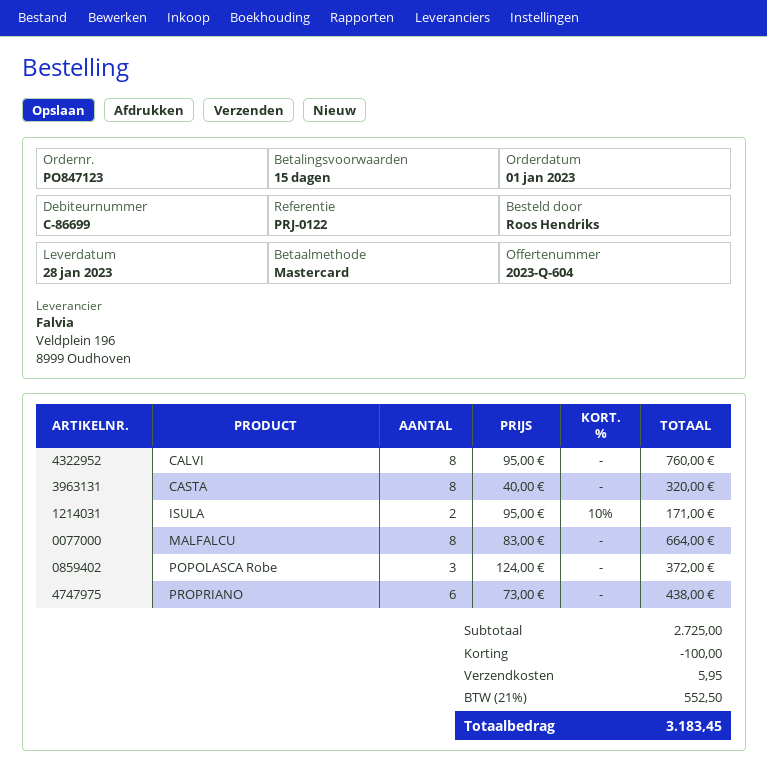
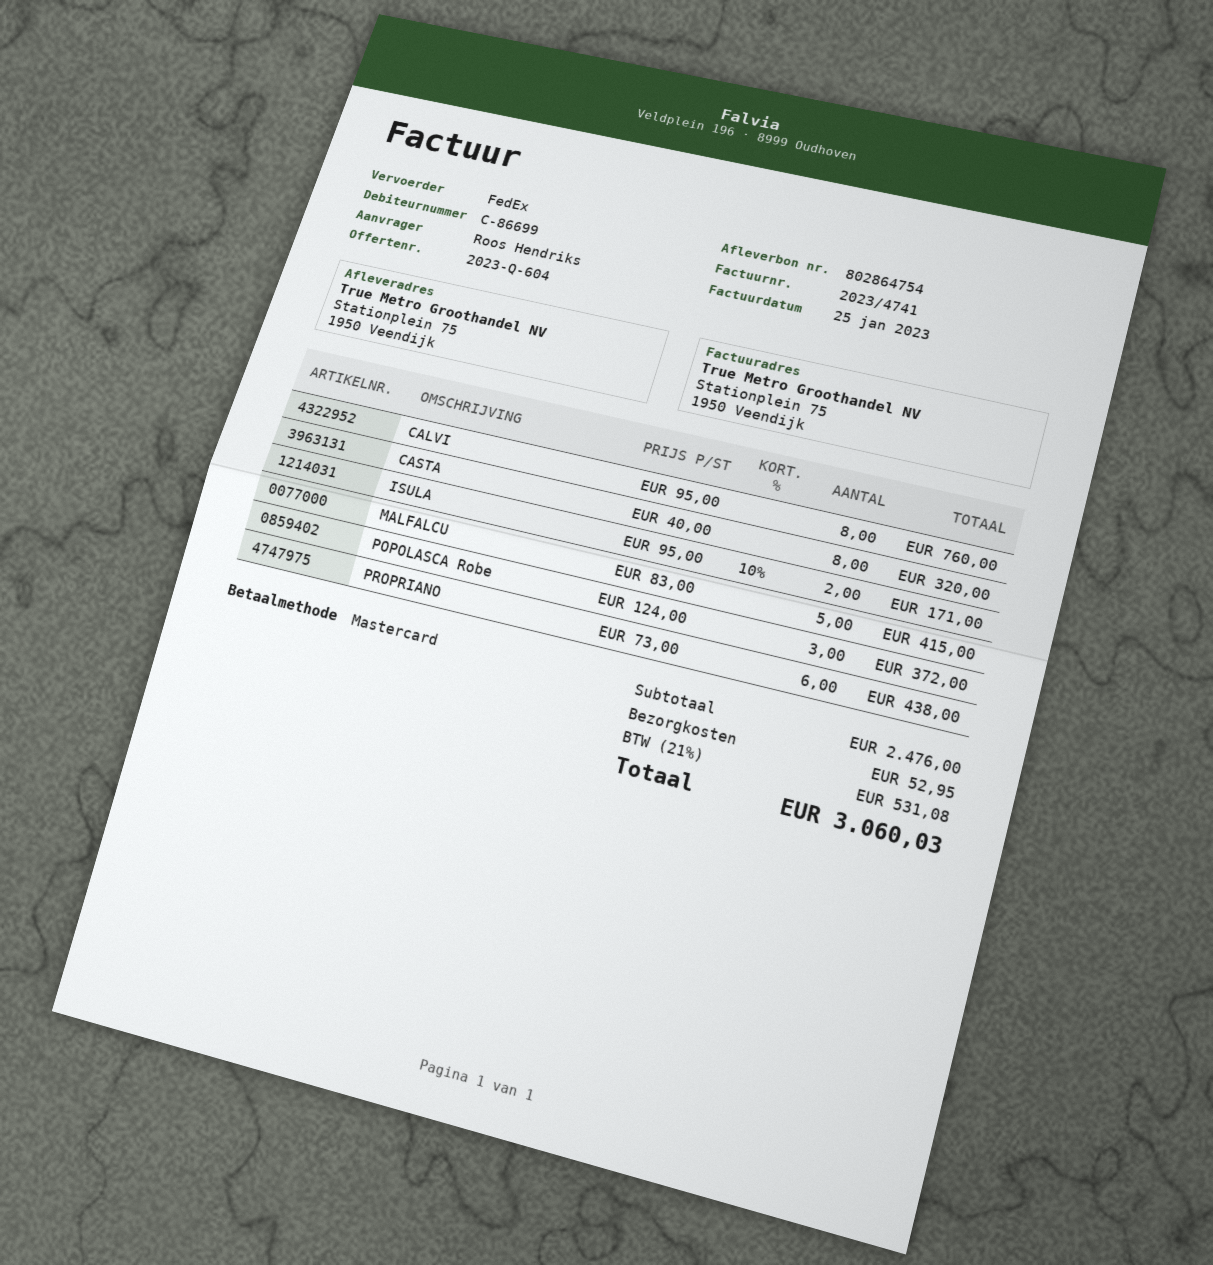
MALFALCU: 8 x 83.00 = 664.00 -> 5 x 83.00 = 415.00
subtotal: 2725.00 -> 2476.00
discount: 100.00 -> none
shipping: 5.95 -> 52.95
tax: 21% = 552.50 -> 21% = 531.08
total: 3183.45 -> 3060.03

